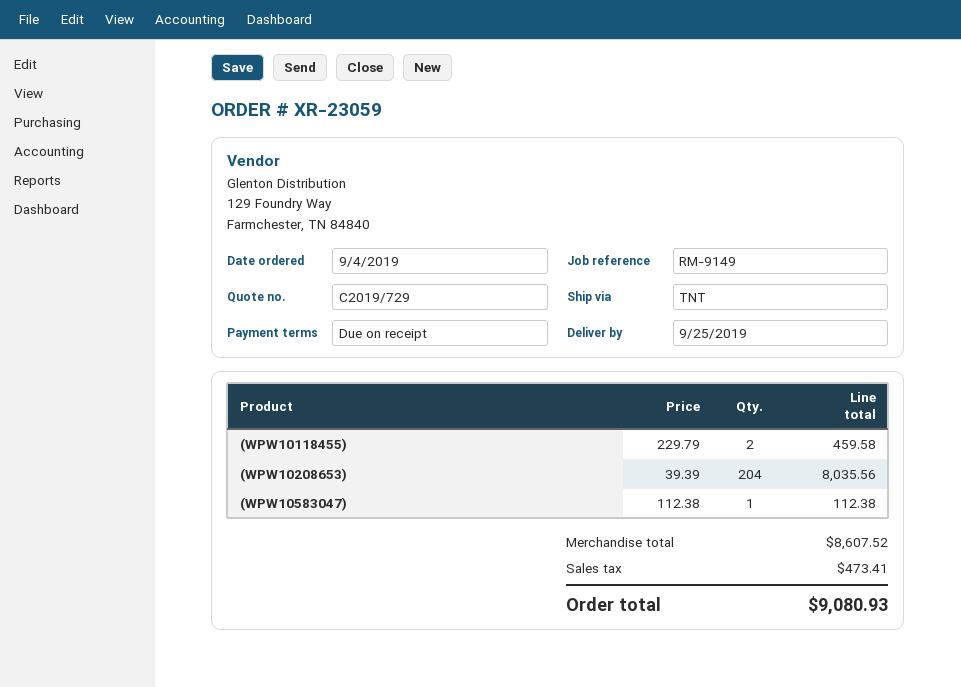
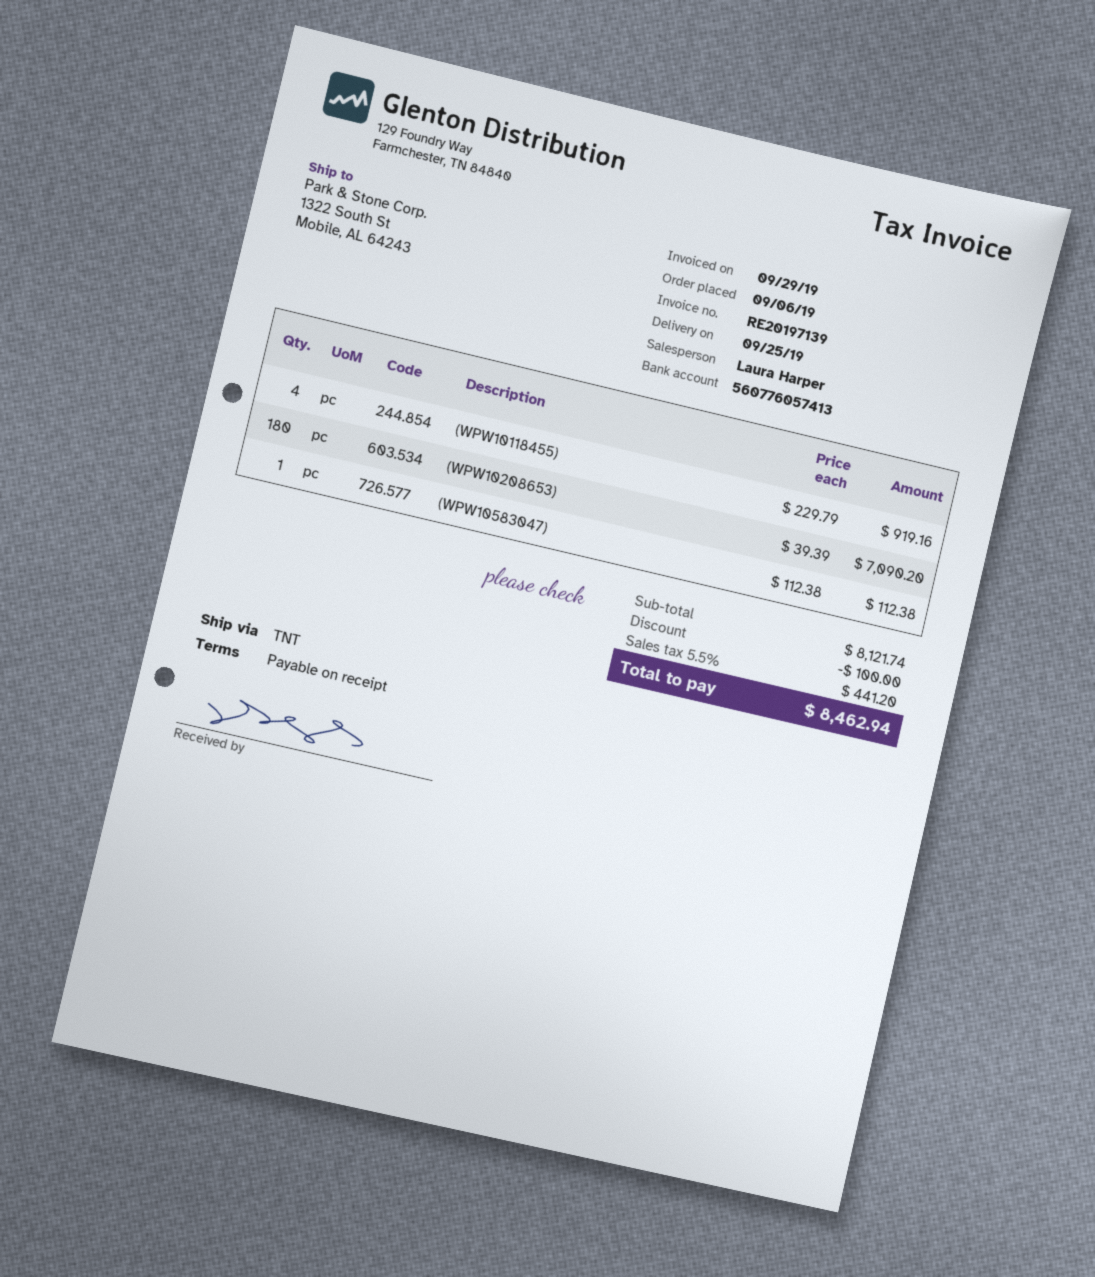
order date: 2019-09-04 -> 2019-09-06
(WPW10118455): 2 x 229.79 = 459.58 -> 4 x 229.79 = 919.16
(WPW10208653): 204 x 39.39 = 8035.56 -> 180 x 39.39 = 7090.20
subtotal: 8607.52 -> 8121.74
discount: none -> 100.00
tax: 473.41 -> 441.20
total: 9080.93 -> 8462.94

